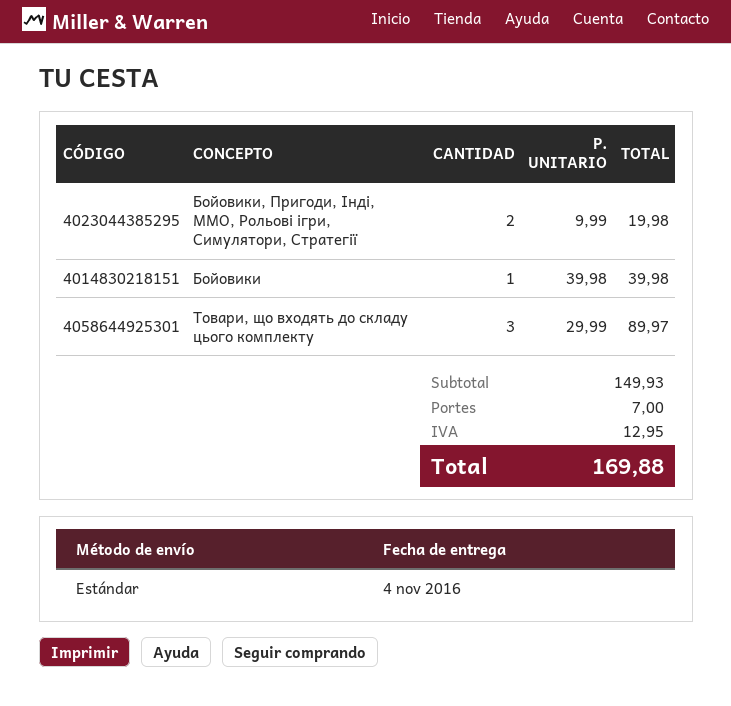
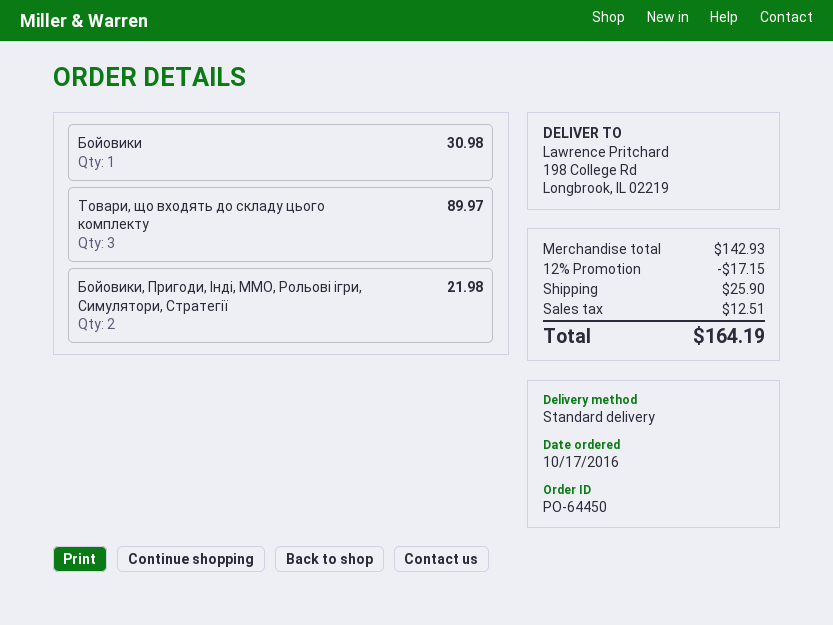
Бойовики, Пригоди, Інді, MMO, Рольові ігри, Симулятори, Стратегії: 2 for 19.98 -> 2 for 21.98
Бойовики: 1 for 39.98 -> 1 for 30.98
subtotal: 149.93 -> 142.93
discount: none -> 12% = 17.15
shipping: 7.00 -> 25.90
tax: 12.95 -> 12.51
total: 169.88 -> 164.19

